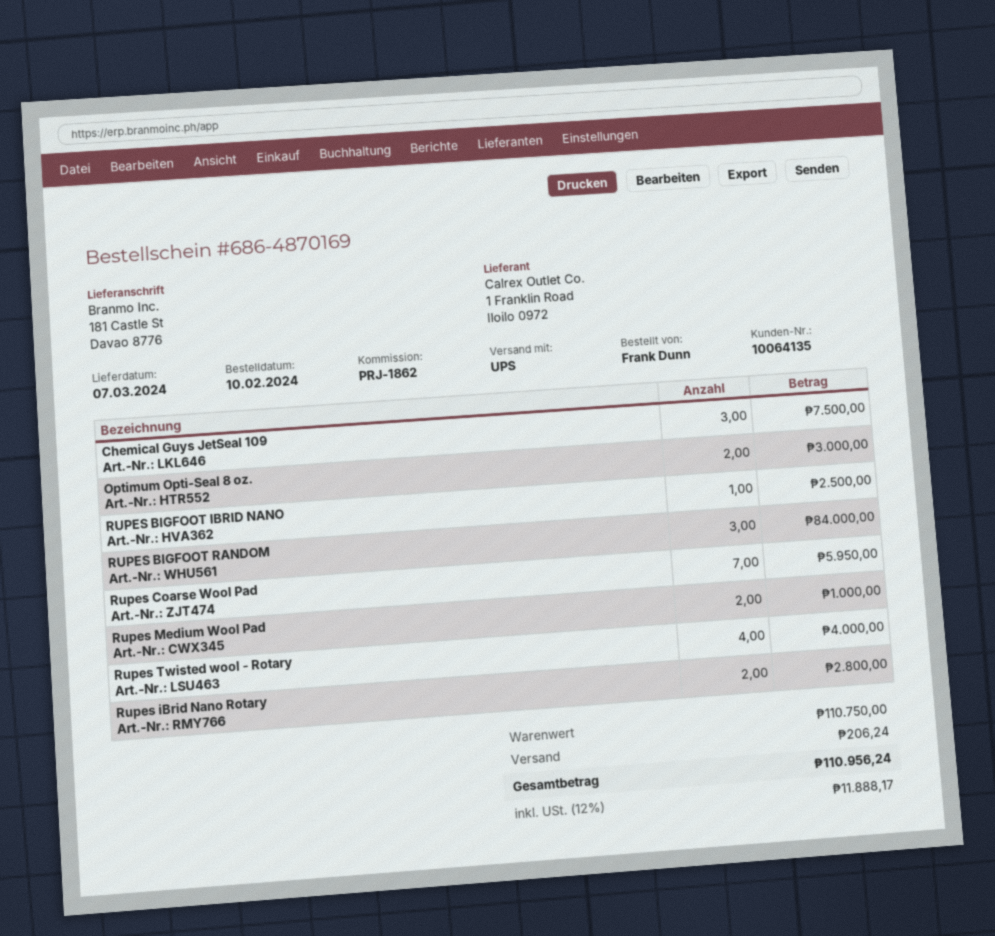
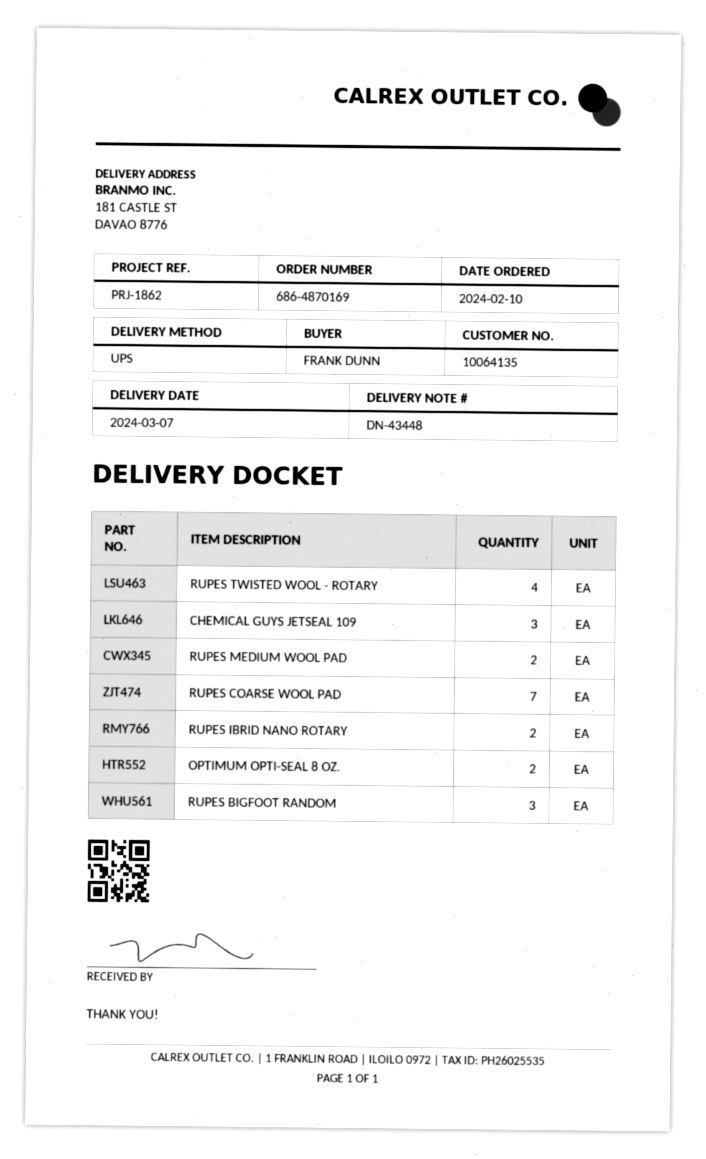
RUPES BIGFOOT IBRID NANO: 1 -> none

